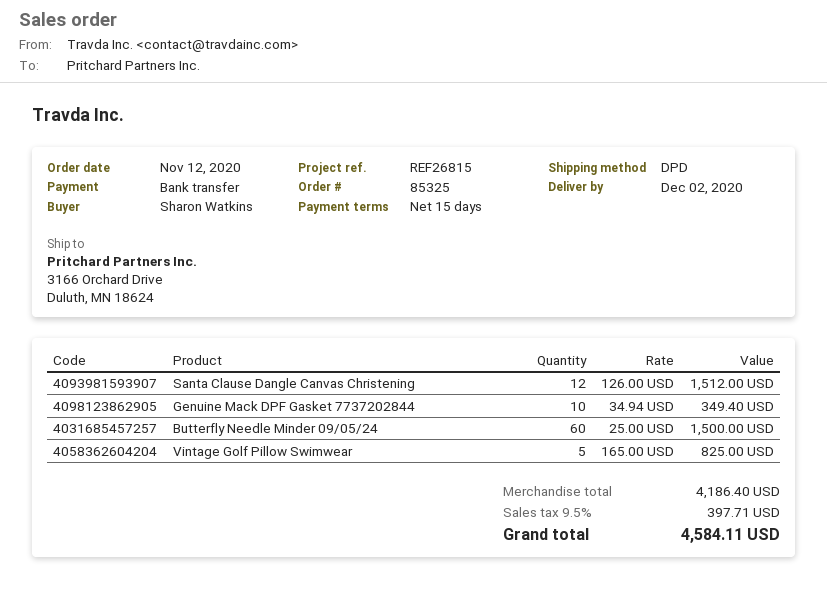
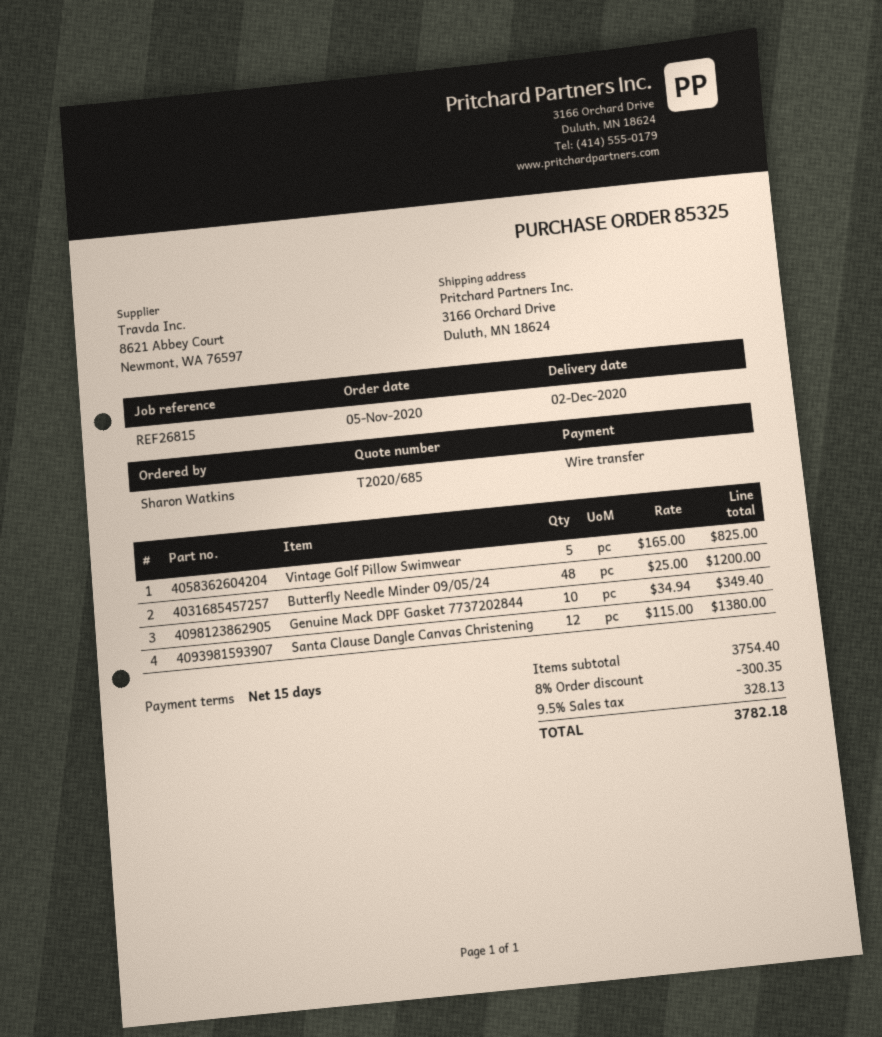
order date: 2020-11-12 -> 2020-11-05
Santa Clause Dangle Canvas Christening: 12 x 126.00 = 1512.00 -> 12 x 115.00 = 1380.00
Butterfly Needle Minder 09/05/24: 60 x 25.00 = 1500.00 -> 48 x 25.00 = 1200.00
subtotal: 4186.40 -> 3754.40
discount: none -> 8% = 300.35
tax: 9.5% = 397.71 -> 9.5% = 328.13
total: 4584.11 -> 3782.18

